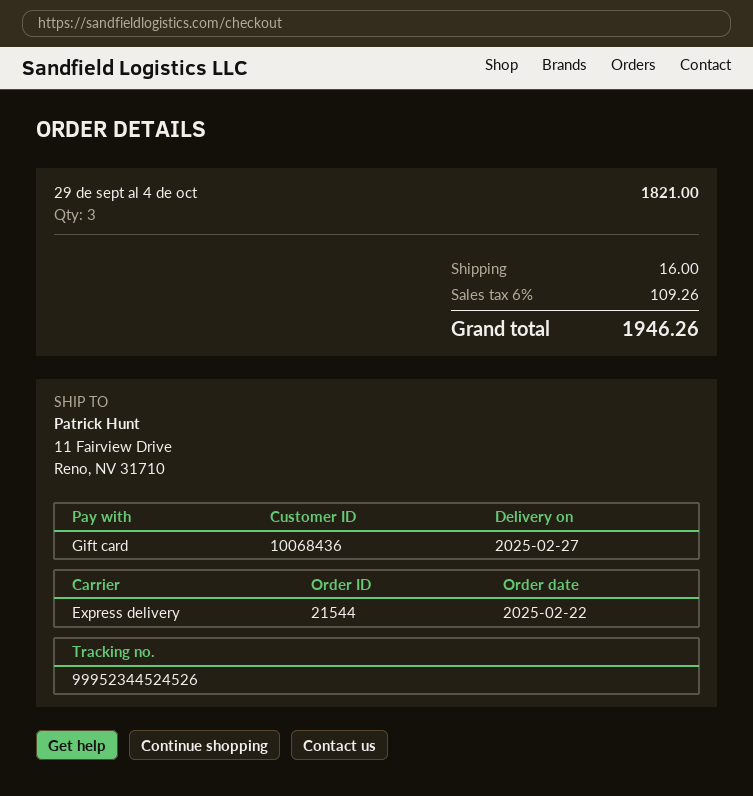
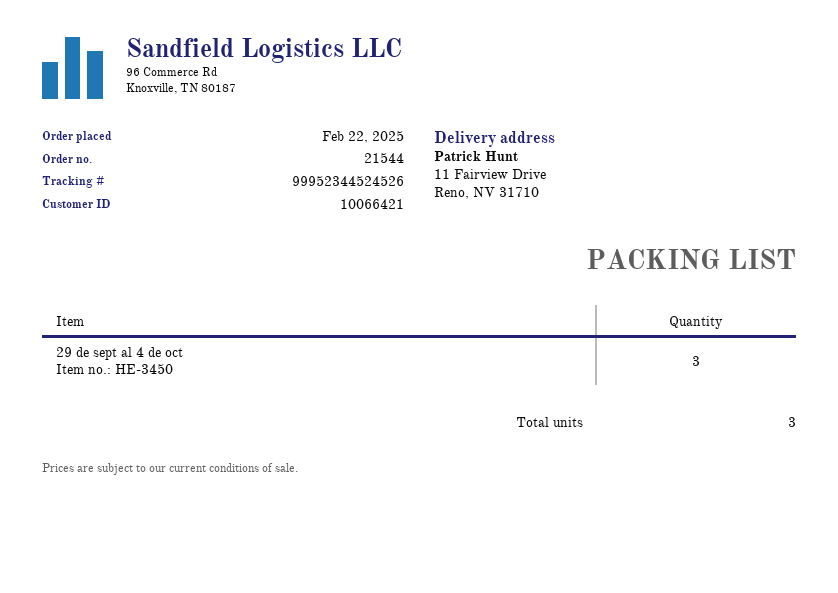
customer number: 10068436 -> 10066421

